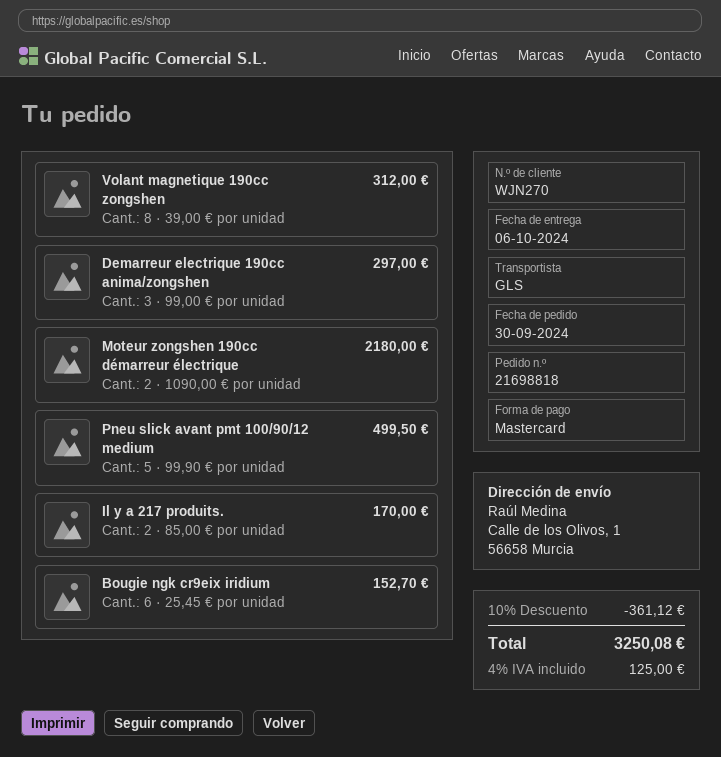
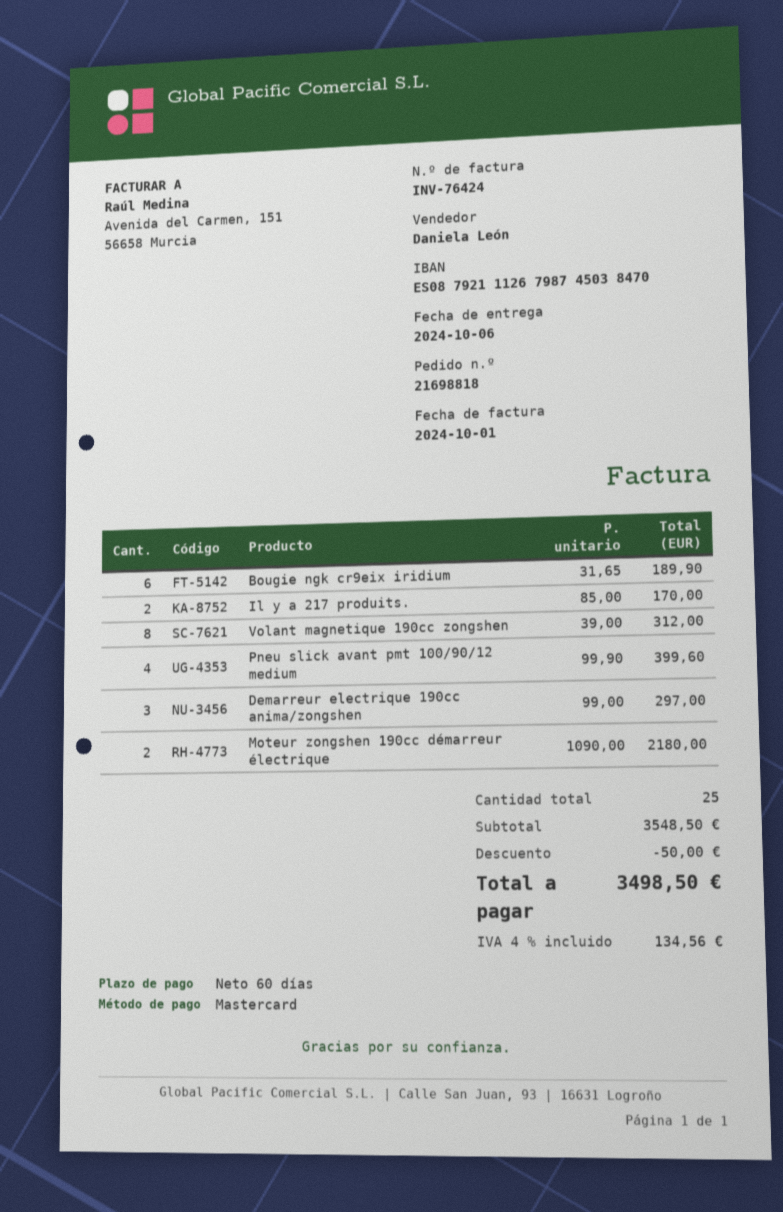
Pneu slick avant pmt 100/90/12 medium: 5 x 99.90 = 499.50 -> 4 x 99.90 = 399.60
Bougie ngk cr9eix iridium: 6 x 25.45 = 152.70 -> 6 x 31.65 = 189.90
discount: 361.12 -> 50.00
tax: 4% = 125.00 -> 4% = 134.56
total: 3250.08 -> 3498.50

